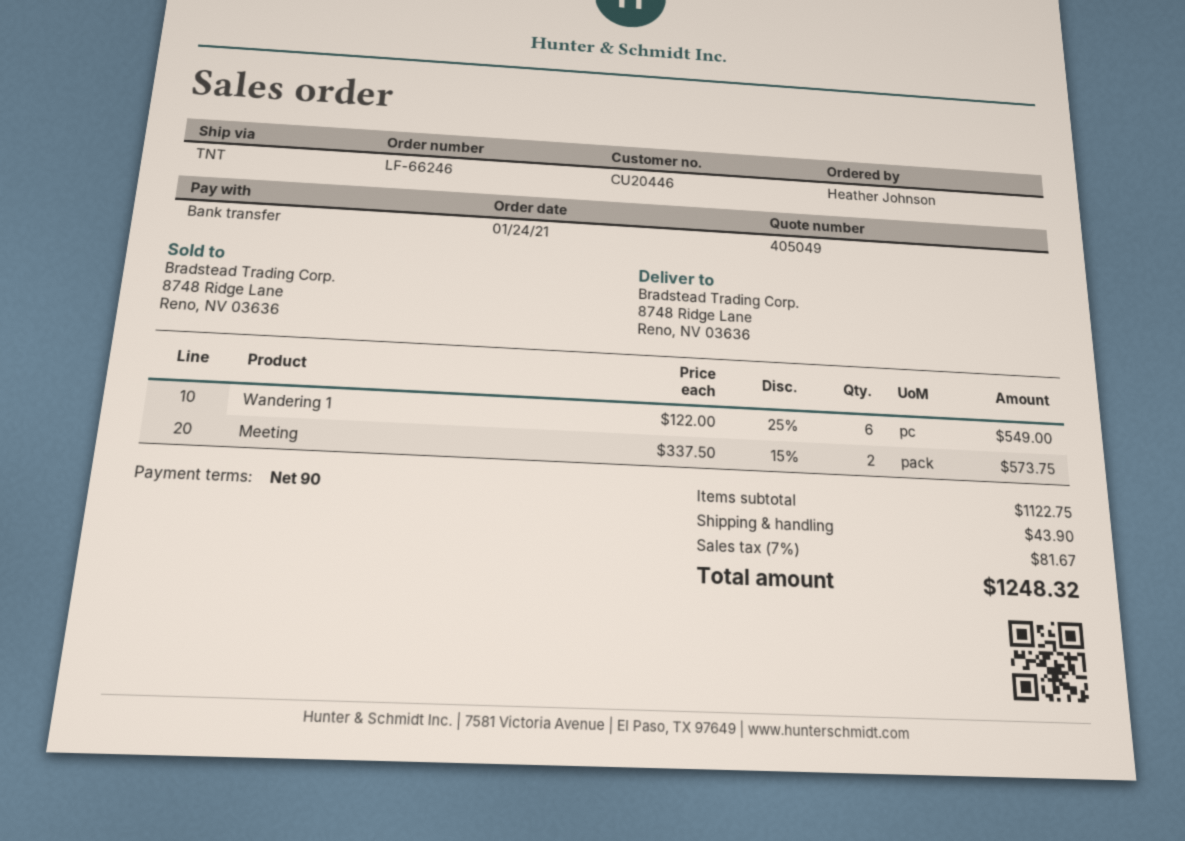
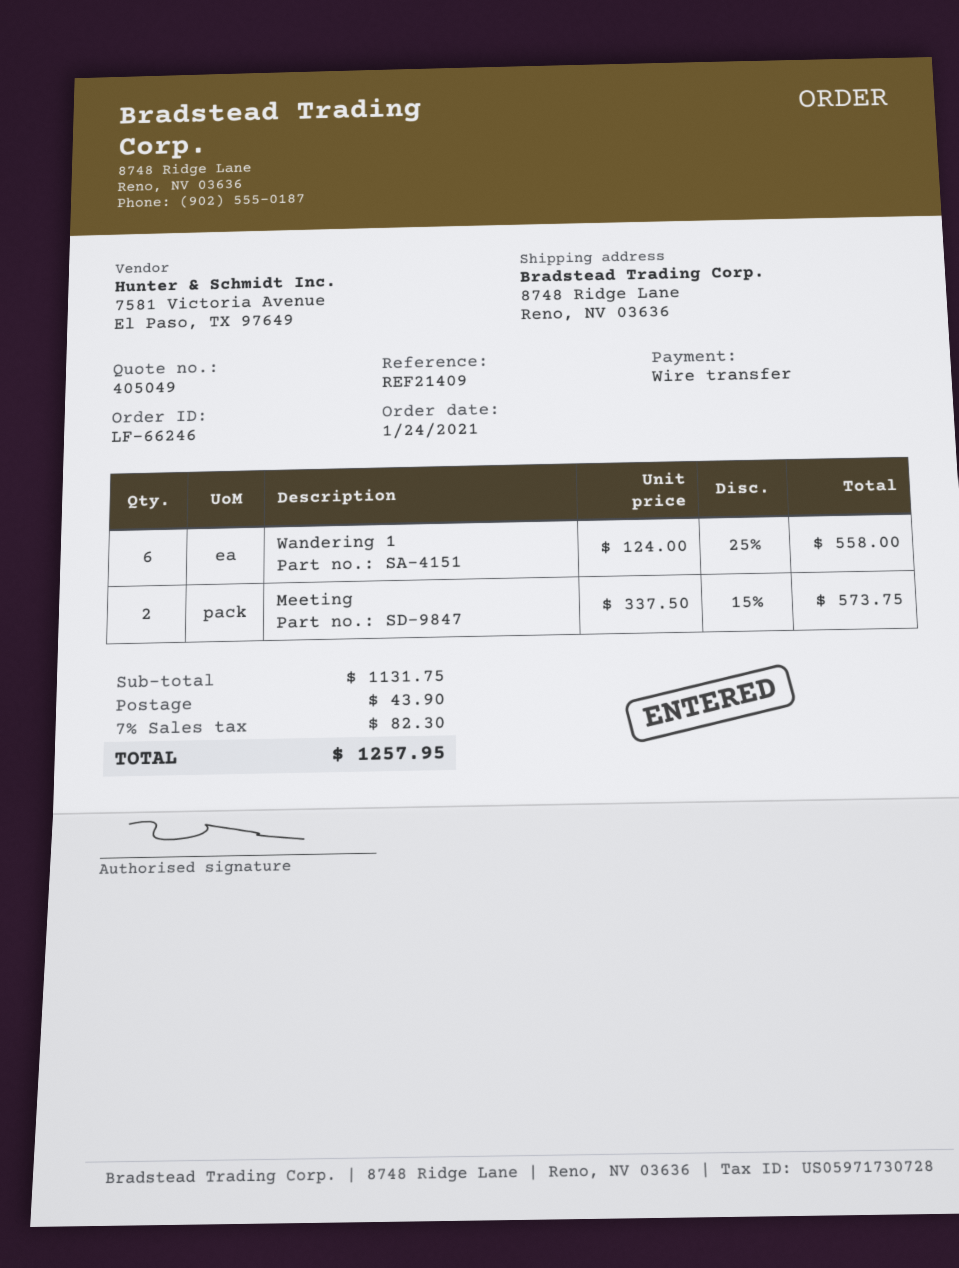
Wandering 1: 6 x 122.00 - 25% = 549.00 -> 6 x 124.00 - 25% = 558.00
subtotal: 1122.75 -> 1131.75
tax: 7% = 81.67 -> 7% = 82.30
total: 1248.32 -> 1257.95

